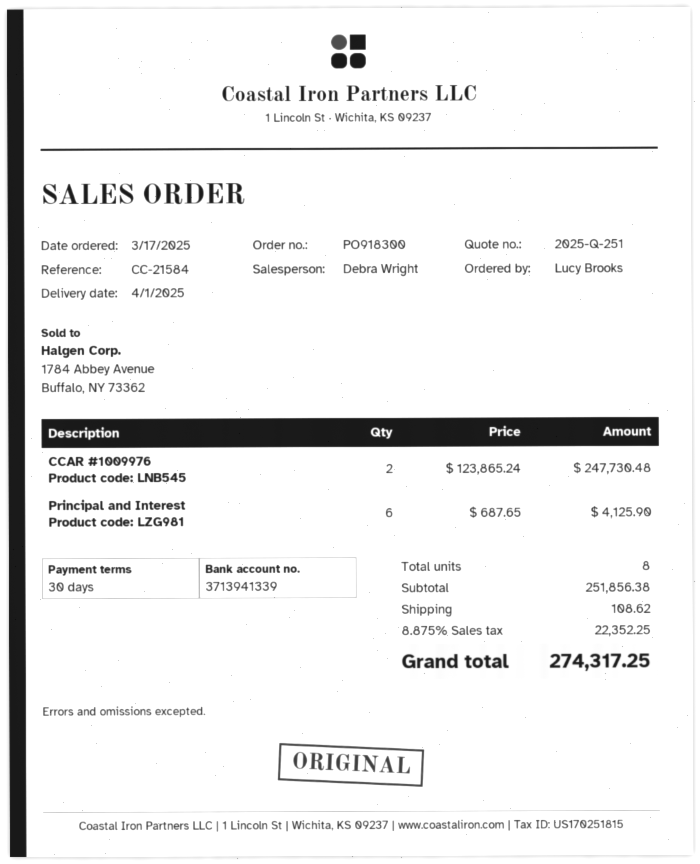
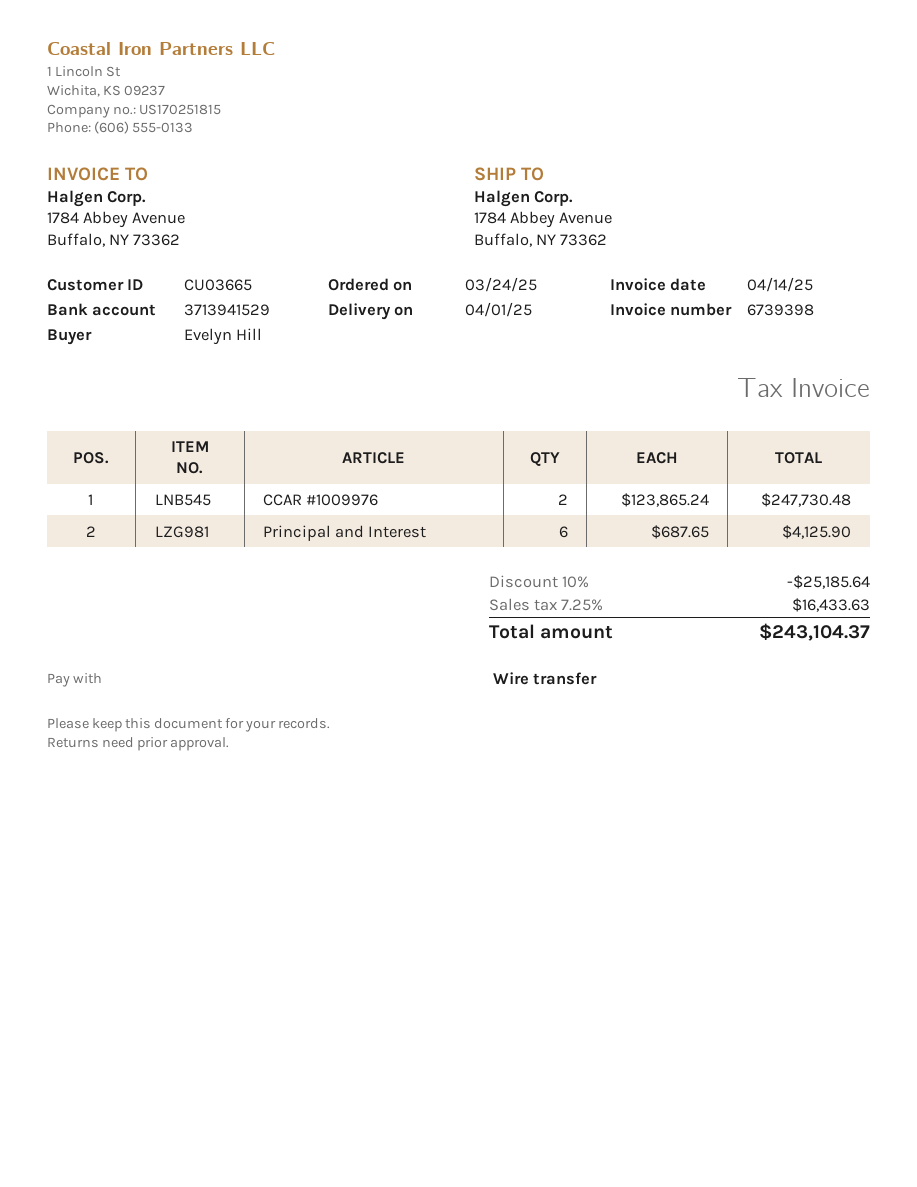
order date: 2025-03-17 -> 2025-03-24
ordered by: Lucy Brooks -> Evelyn Hill
bank account: 3713941339 -> 3713941529
discount: none -> 10% = 25185.64
shipping: 108.62 -> none
tax: 8.875% = 22352.25 -> 7.25% = 16433.63
total: 274317.25 -> 243104.37

